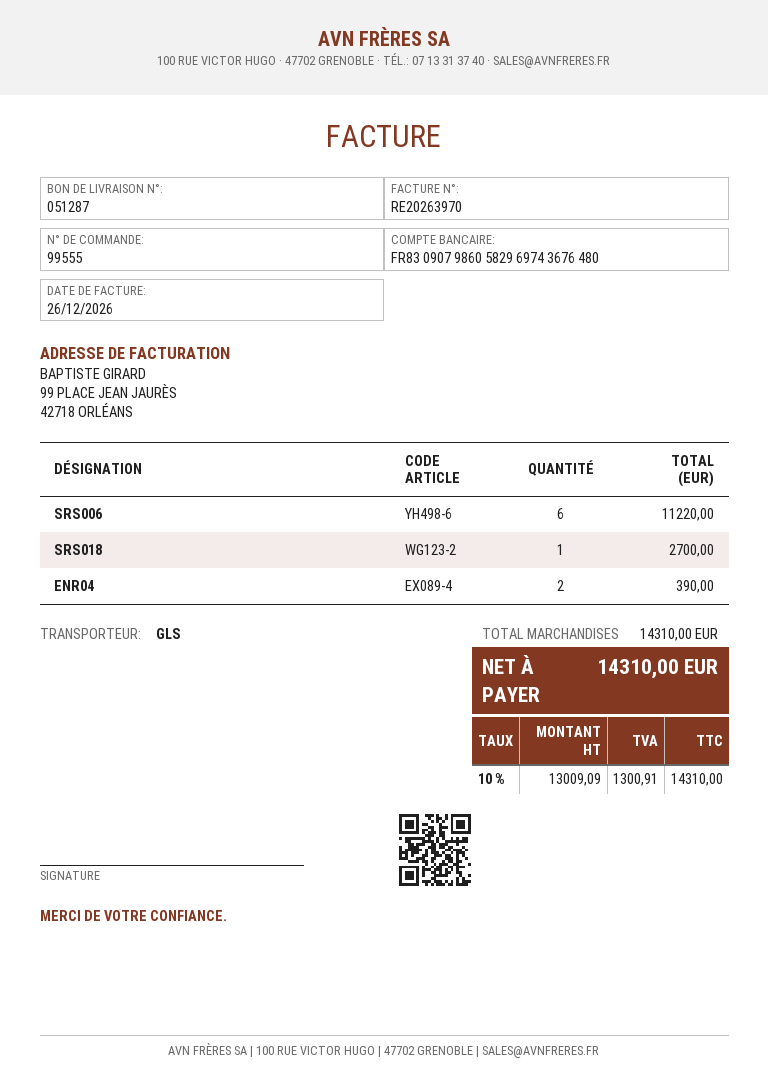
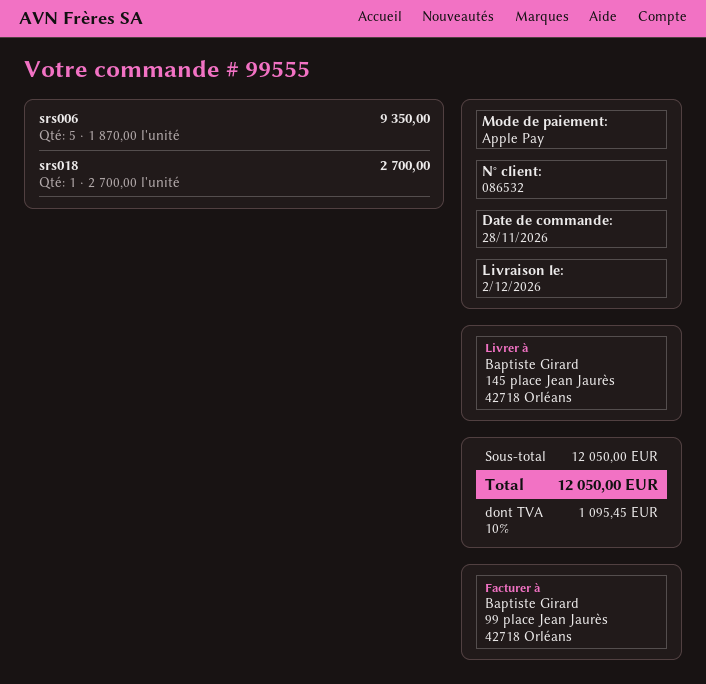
SRS006: 6 for 11220.00 -> 5 for 9350.00
ENR04: 2 for 390.00 -> none
subtotal: 14310.00 -> 12050.00
tax: 10% = 1300.91 -> 10% = 1095.45
total: 14310.00 -> 12050.00

